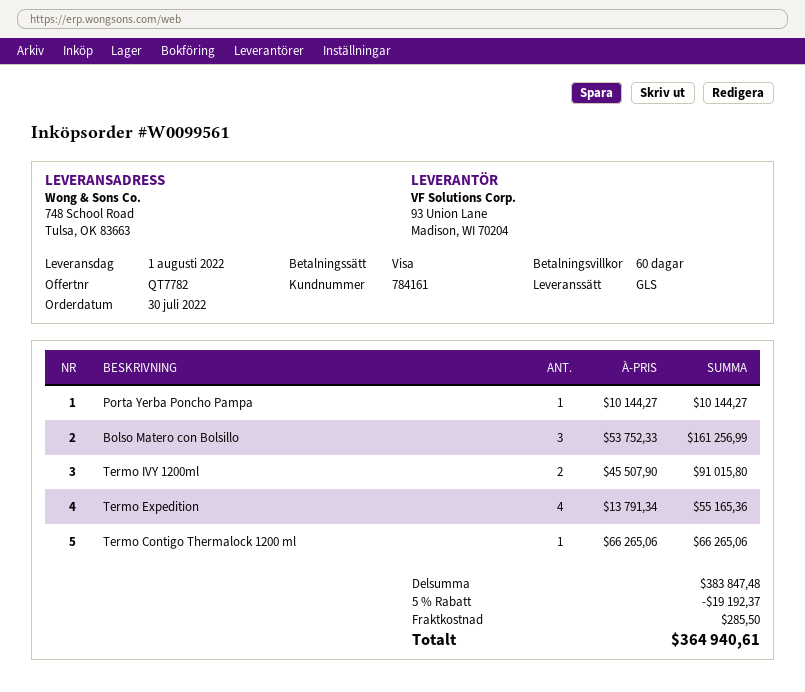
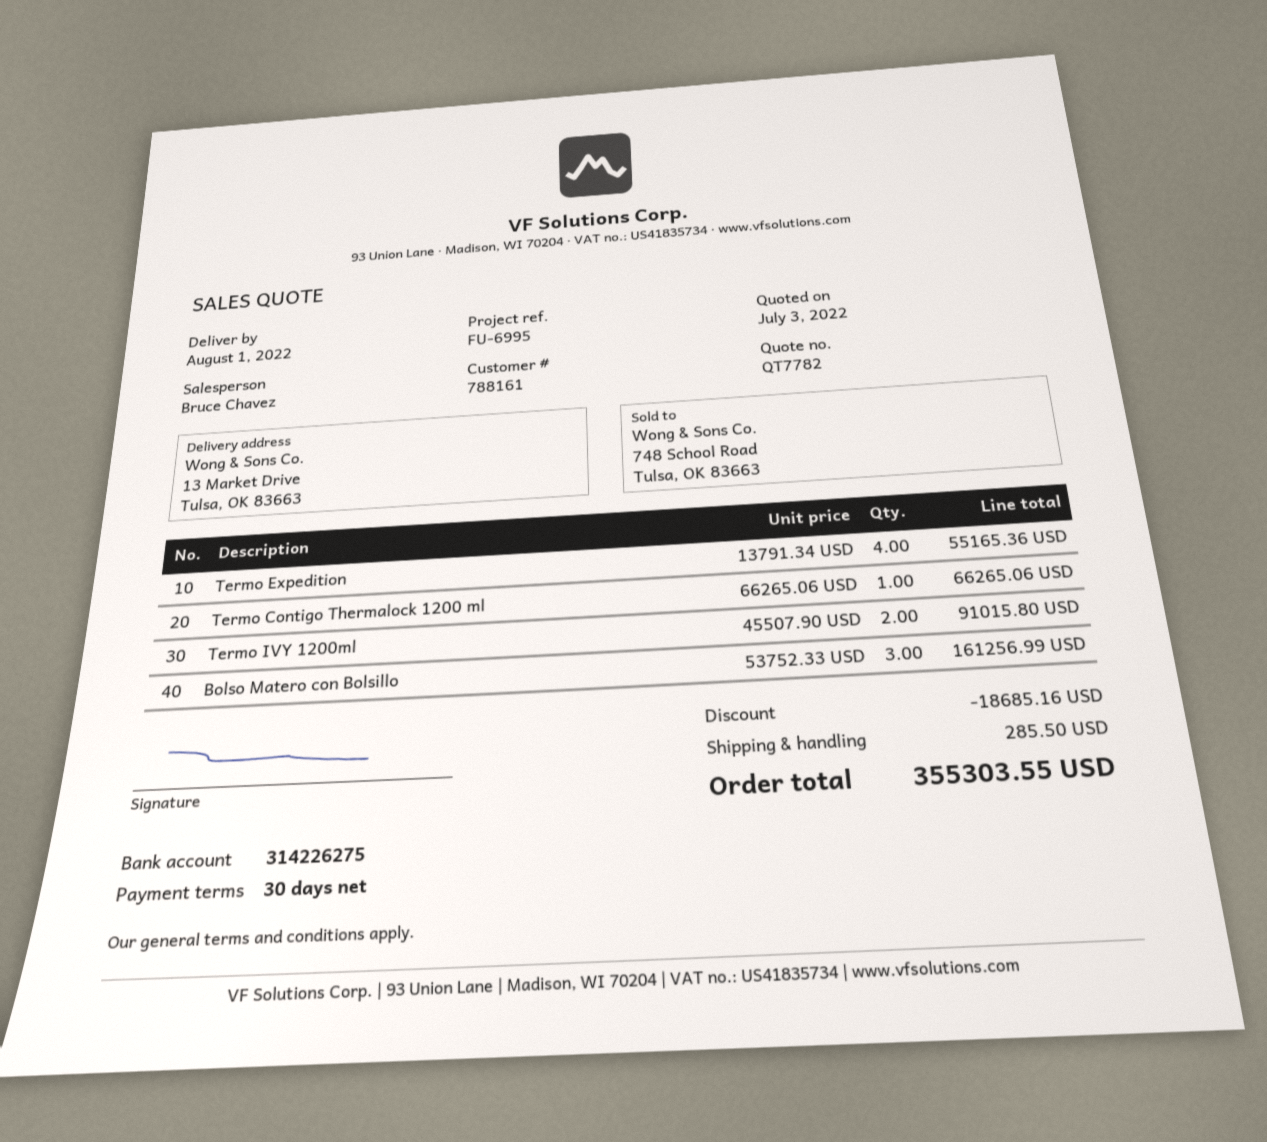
payment terms: 60 days -> 30 days
customer number: 784161 -> 788161
ship to: 748 School Road, Tulsa, OK 83663 -> 13 Market Drive, Tulsa, OK 83663
Porta Yerba Poncho Pampa: 1 x 10144.27 = 10144.27 -> none
discount: 19192.37 -> 18685.16
total: 364940.61 -> 355303.55

